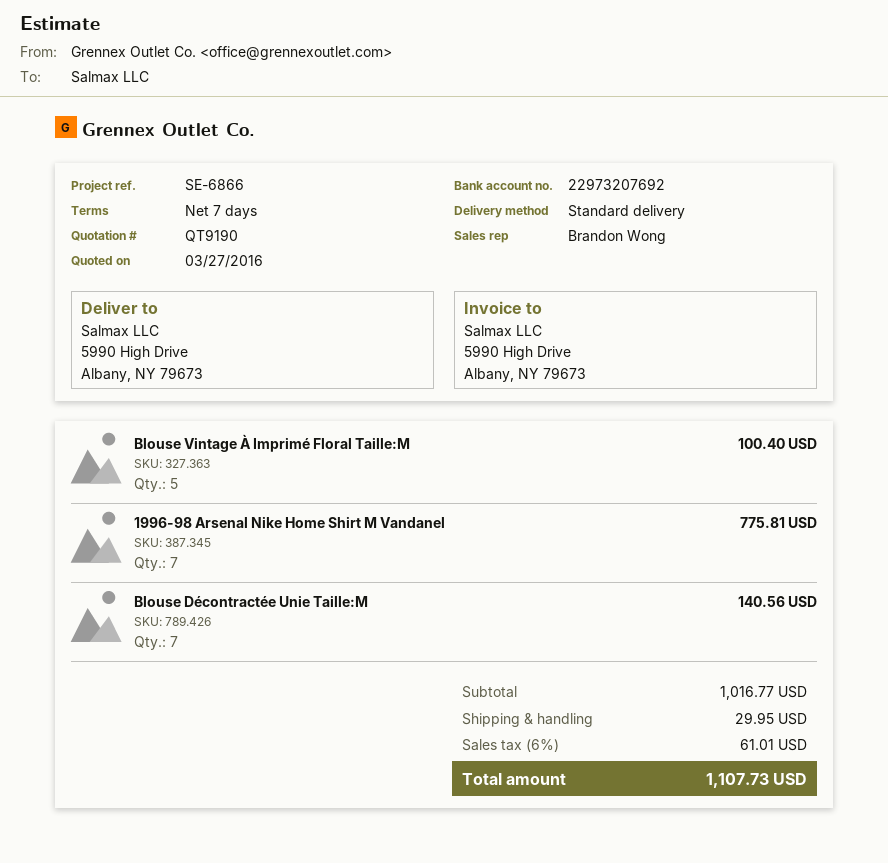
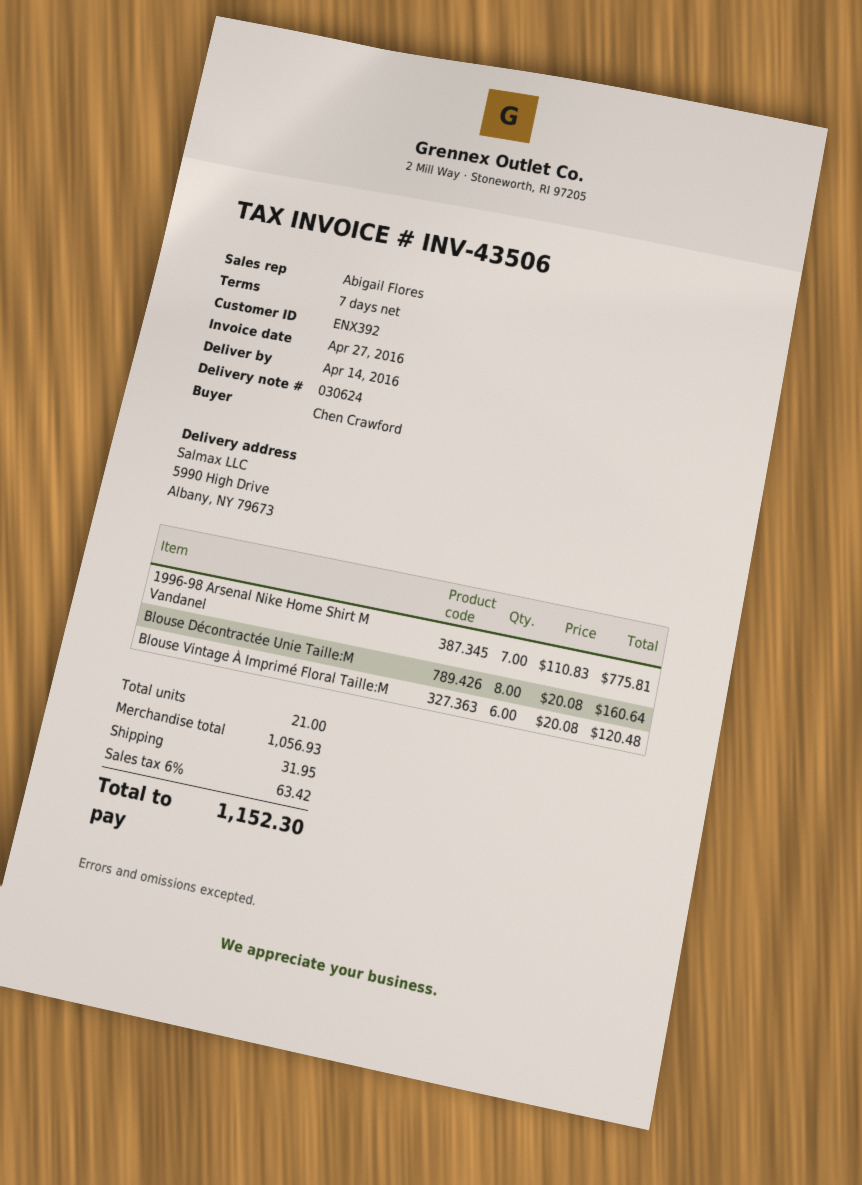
sales rep: Brandon Wong -> Abigail Flores
Blouse Vintage À Imprimé Floral Taille:M: 5 for 100.40 -> 6 for 120.48
Blouse Décontractée Unie Taille:M: 7 for 140.56 -> 8 for 160.64
subtotal: 1016.77 -> 1056.93
shipping: 29.95 -> 31.95
tax: 6% = 61.01 -> 6% = 63.42
total: 1107.73 -> 1152.30

